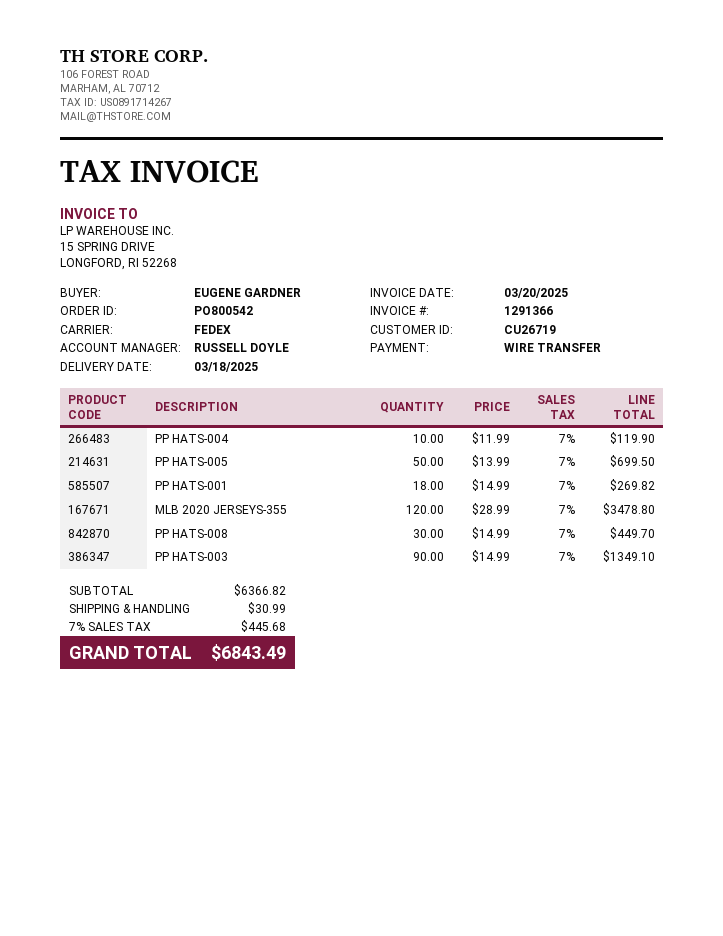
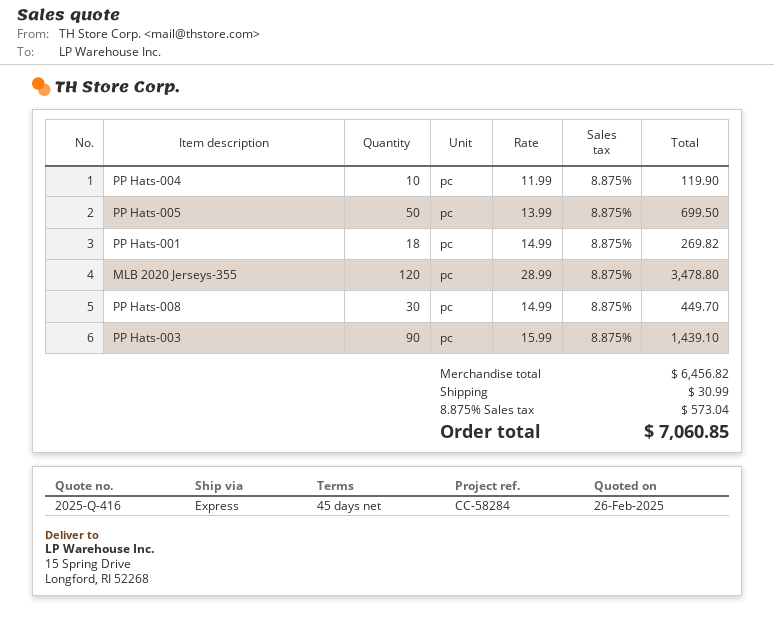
shipping method: FedEx -> express
PP HATS-003: 90 x 14.99 = 1349.10 -> 90 x 15.99 = 1439.10
subtotal: 6366.82 -> 6456.82
tax: 7% = 445.68 -> 8.875% = 573.04
total: 6843.49 -> 7060.85

